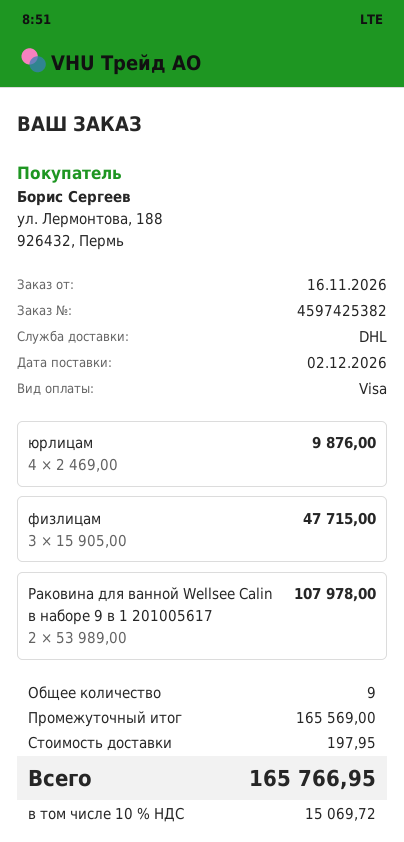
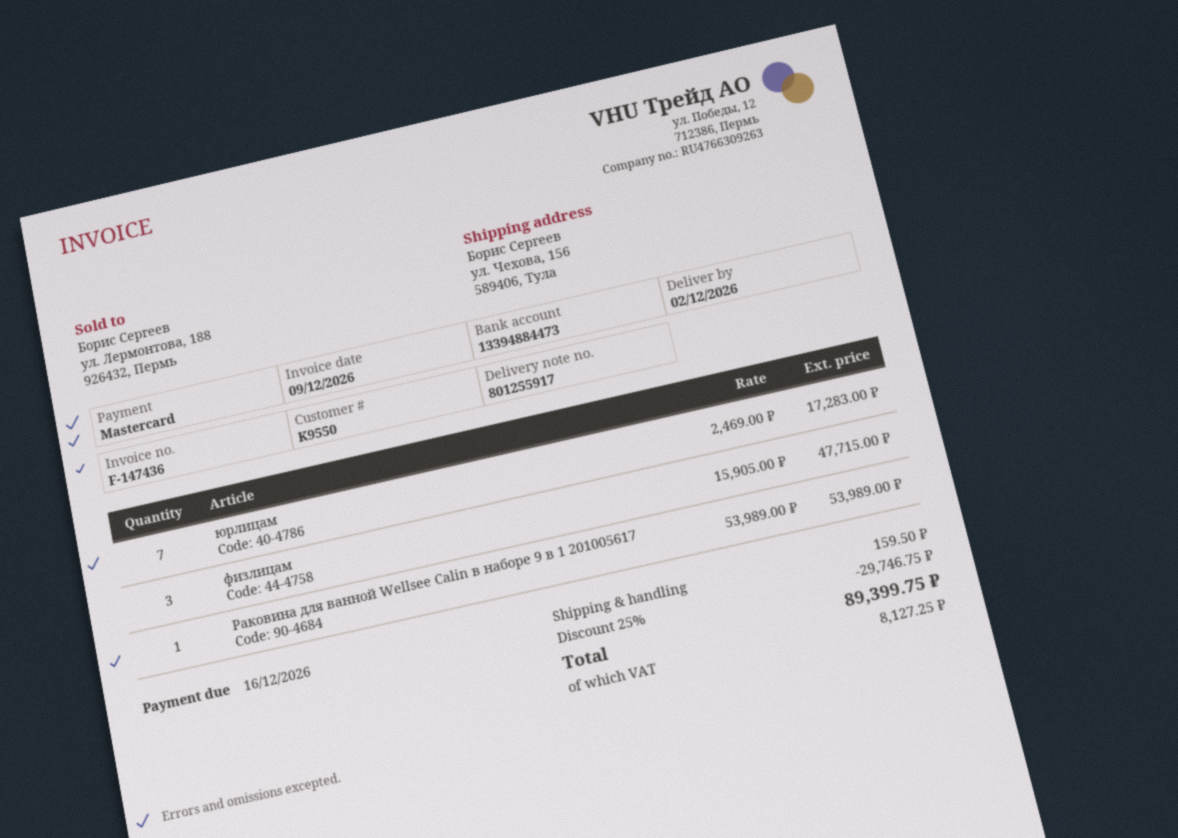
payment method: Visa -> Mastercard
юрлицам: 4 x 2469.00 = 9876.00 -> 7 x 2469.00 = 17283.00
Раковина для ванной Wellsee Calin в наборе 9 в 1 201005617: 2 x 53989.00 = 107978.00 -> 1 x 53989.00 = 53989.00
discount: none -> 25% = 29746.75
shipping: 197.95 -> 159.50
tax: 15069.72 -> 8127.25
total: 165766.95 -> 89399.75

